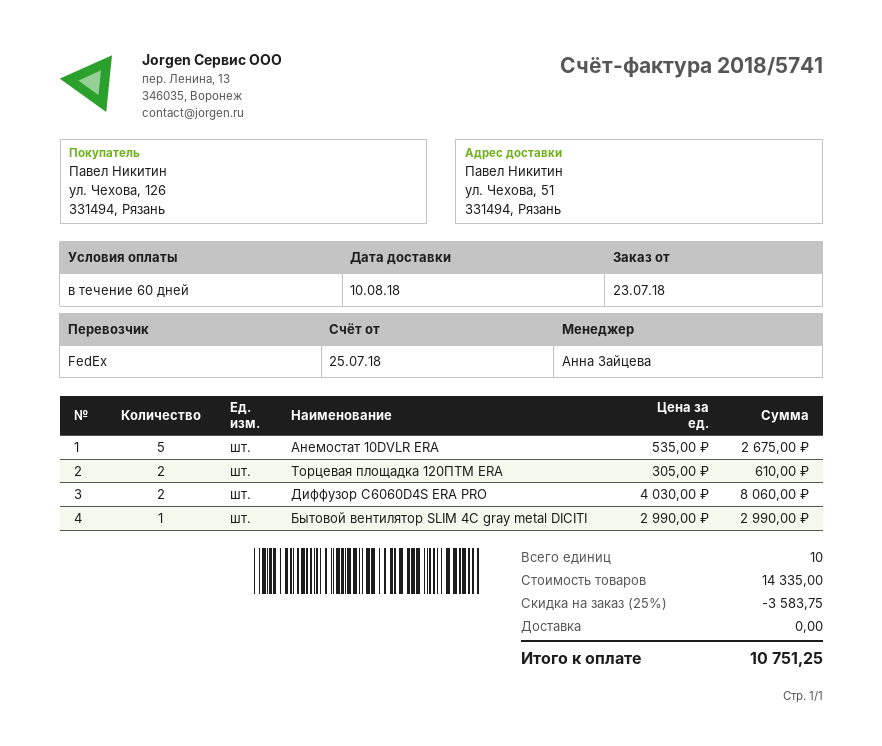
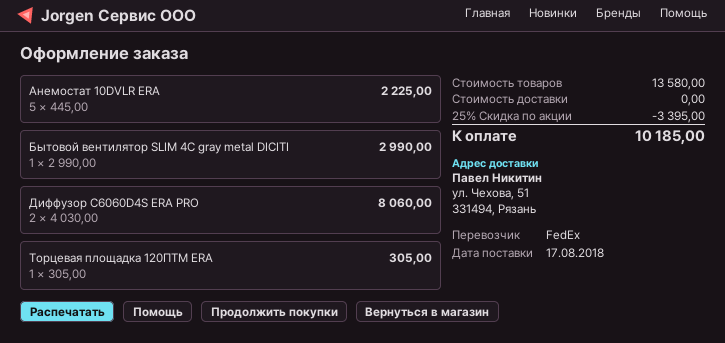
delivery date: 2018-08-10 -> 2018-08-17
Анемостат 10DVLR ERA: 5 x 535.00 = 2675.00 -> 5 x 445.00 = 2225.00
Торцевая площадка 120ПТМ ERA: 2 x 305.00 = 610.00 -> 1 x 305.00 = 305.00
subtotal: 14335.00 -> 13580.00
discount: 25% = 3583.75 -> 25% = 3395.00
total: 10751.25 -> 10185.00

